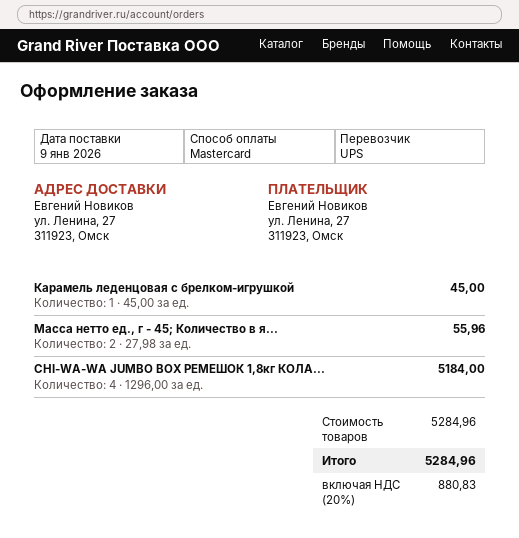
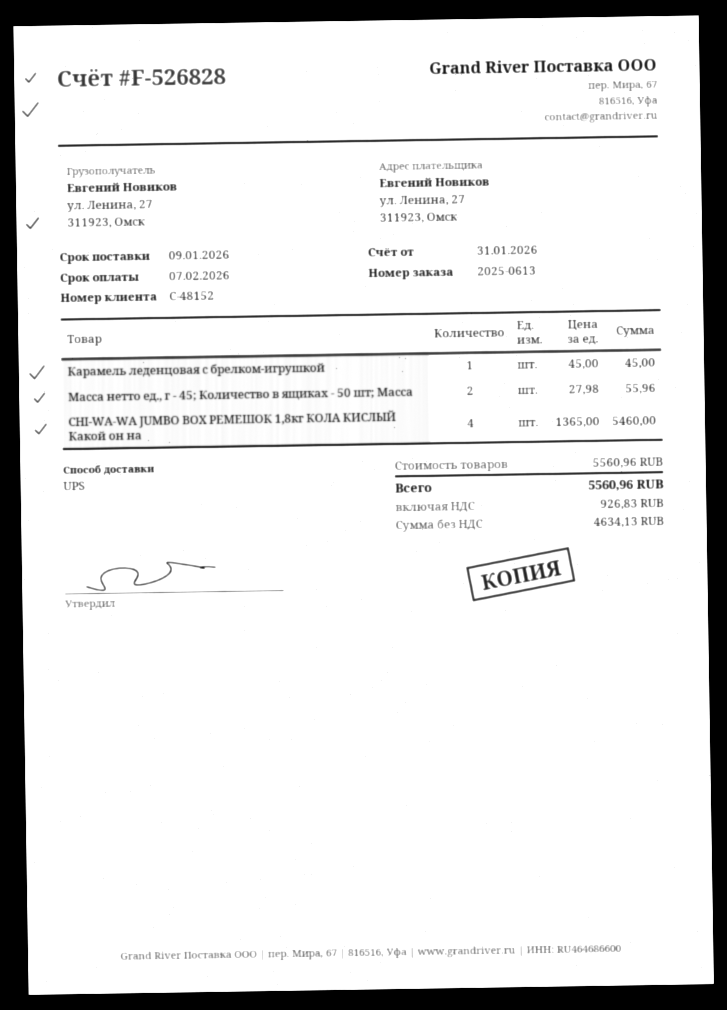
CHI-WA-WA JUMBO BOX РЕМЕШОК 1,8кг КОЛА...: 4 x 1296.00 = 5184.00 -> 4 x 1365.00 = 5460.00
subtotal: 5284.96 -> 5560.96
tax: 880.83 -> 926.83
total: 5284.96 -> 5560.96

